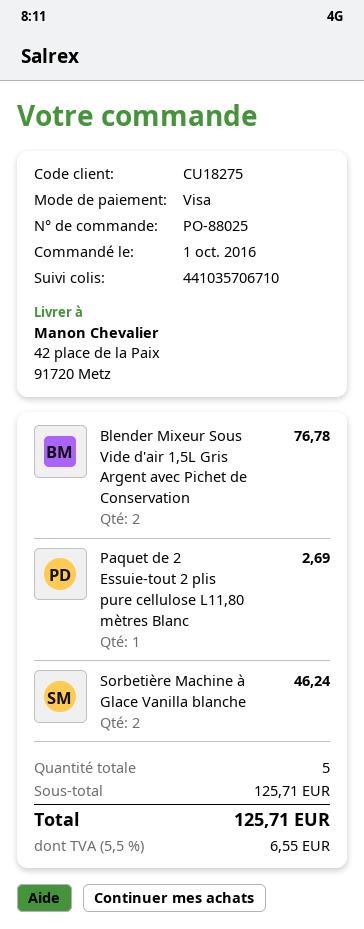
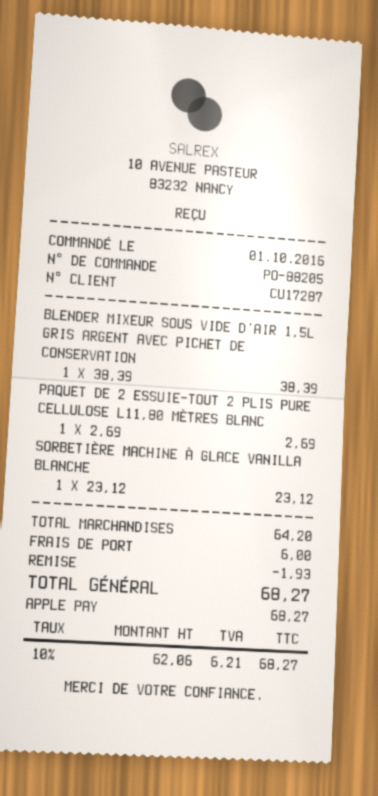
order number: PO-88025 -> PO-88205
customer number: CU18275 -> CU17287
payment method: Visa -> Apple Pay
Blender Mixeur Sous Vide d'air 1,5L Gris Argent avec Pichet de Conservation: 2 for 76.78 -> 1 for 38.39
Sorbetière Machine à Glace Vanilla blanche: 2 for 46.24 -> 1 for 23.12
subtotal: 125.71 -> 64.20
discount: none -> 1.93
shipping: none -> 6.00
tax: 5.5% = 6.55 -> 10% = 6.21
total: 125.71 -> 68.27

